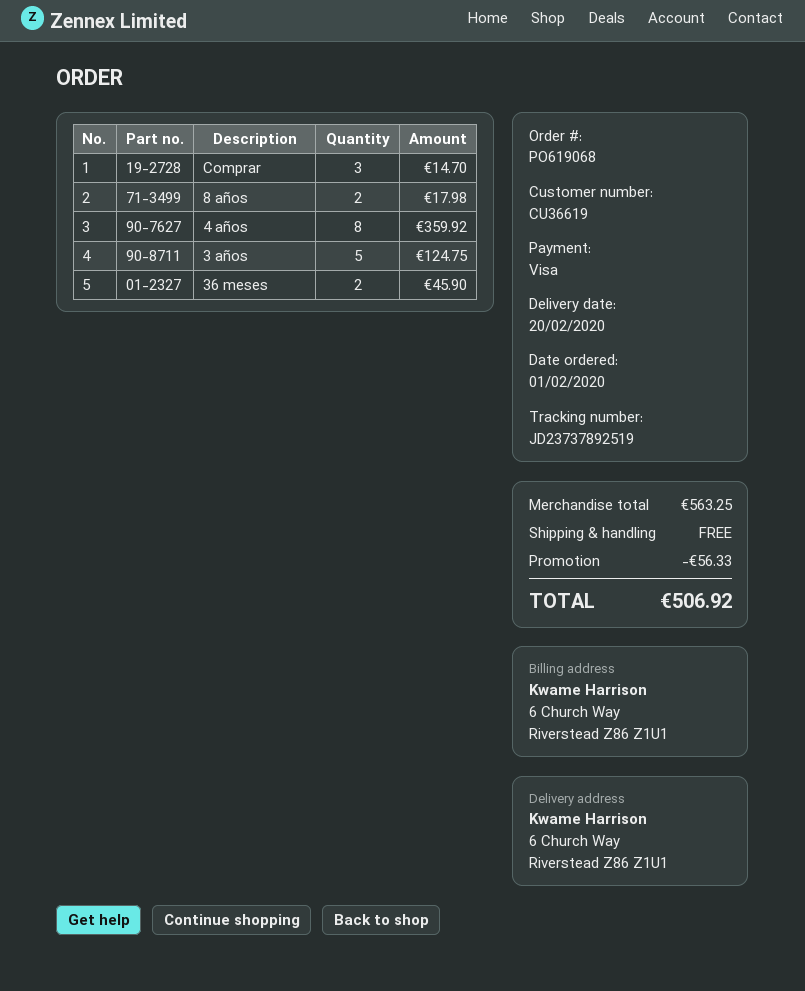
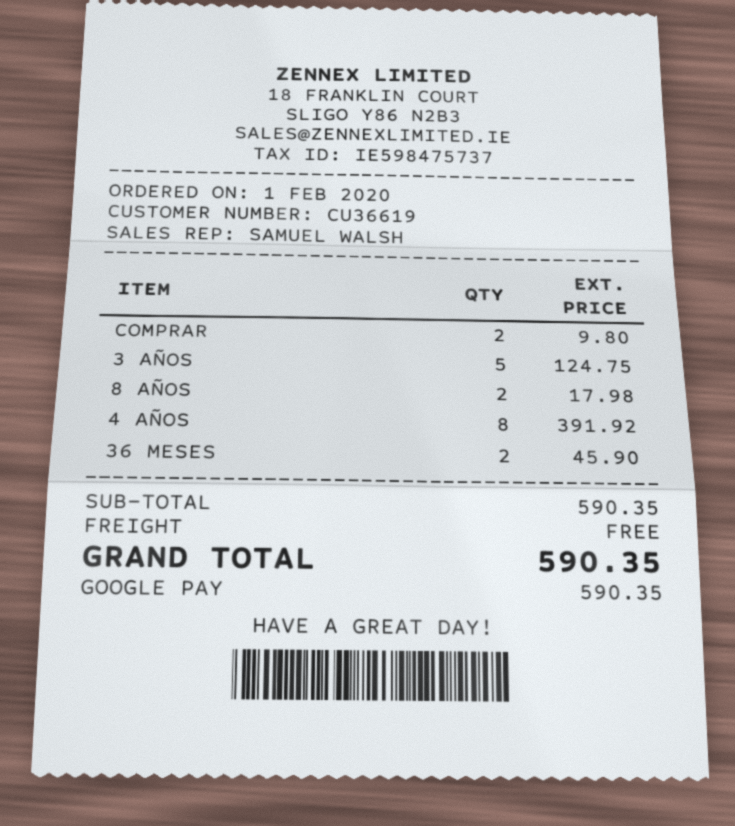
payment method: Visa -> Google Pay
Comprar: 3 for 14.70 -> 2 for 9.80
4 años: 8 for 359.92 -> 8 for 391.92
subtotal: 563.25 -> 590.35
discount: 56.33 -> none
total: 506.92 -> 590.35

